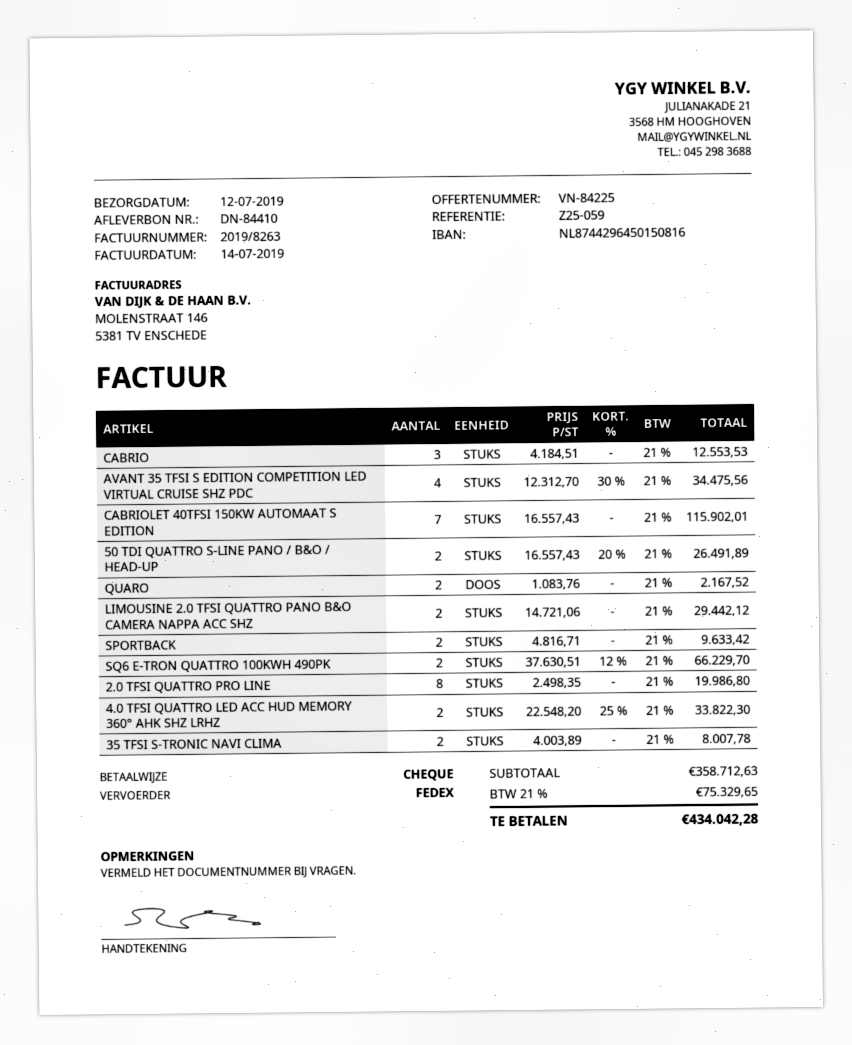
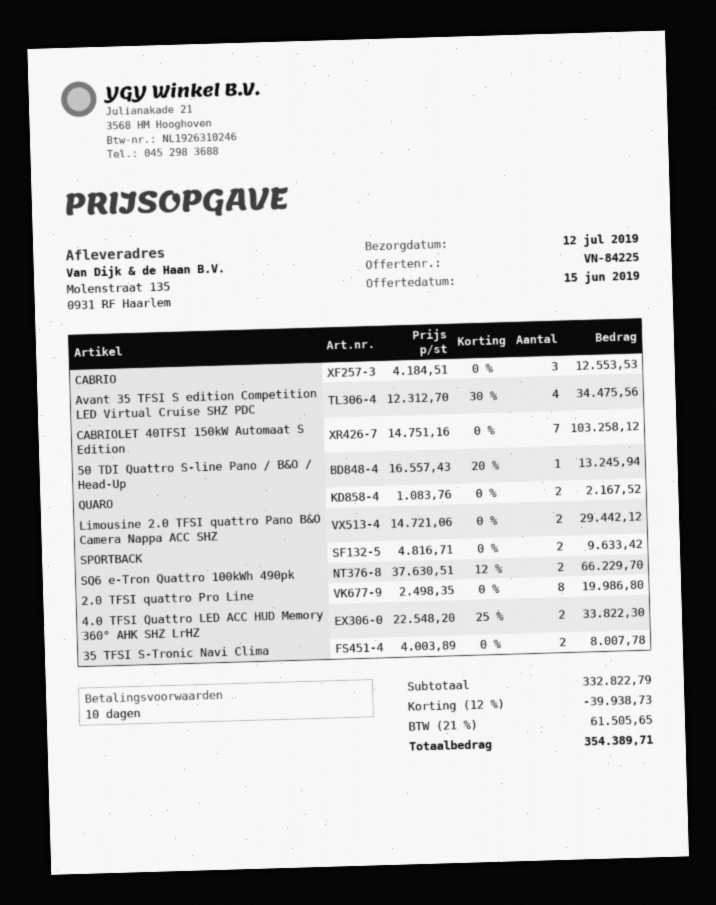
CABRIOLET 40TFSI 150KW AUTOMAAT S EDITION: 7 x 16557.43 = 115902.01 -> 7 x 14751.16 = 103258.12
50 TDI QUATTRO S-LINE PANO / B&O / HEAD-UP: 2 x 16557.43 - 20% = 26491.89 -> 1 x 16557.43 - 20% = 13245.94
subtotal: 358712.63 -> 332822.79
discount: none -> 12% = 39938.73
tax: 21% = 75329.65 -> 21% = 61505.65
total: 434042.28 -> 354389.71

